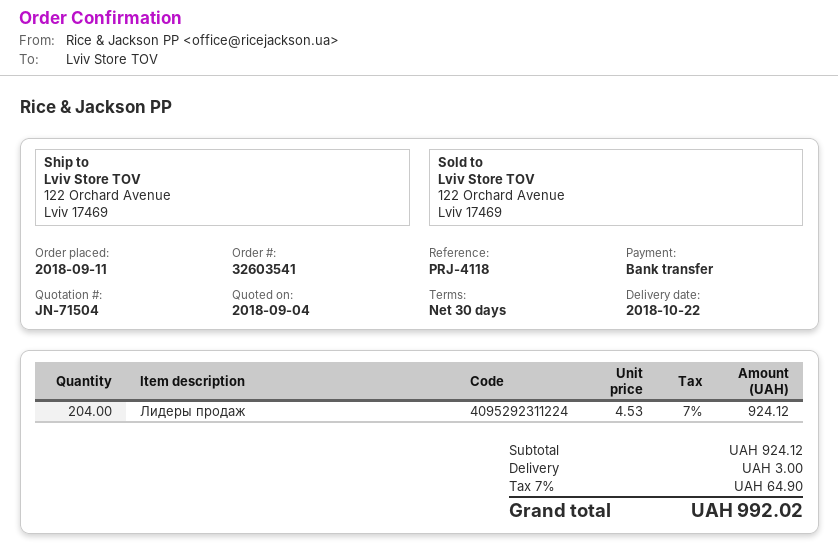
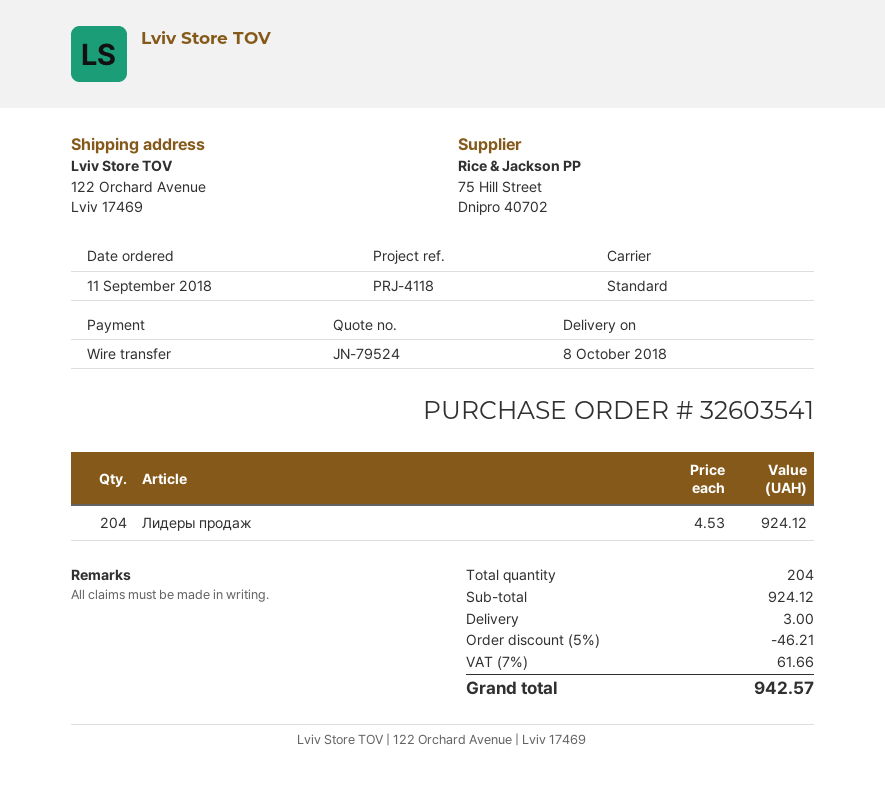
quote number: JN-71504 -> JN-79524
delivery date: 2018-10-22 -> 2018-10-08
discount: none -> 5% = 46.21
tax: 7% = 64.90 -> 7% = 61.66
total: 992.02 -> 942.57

